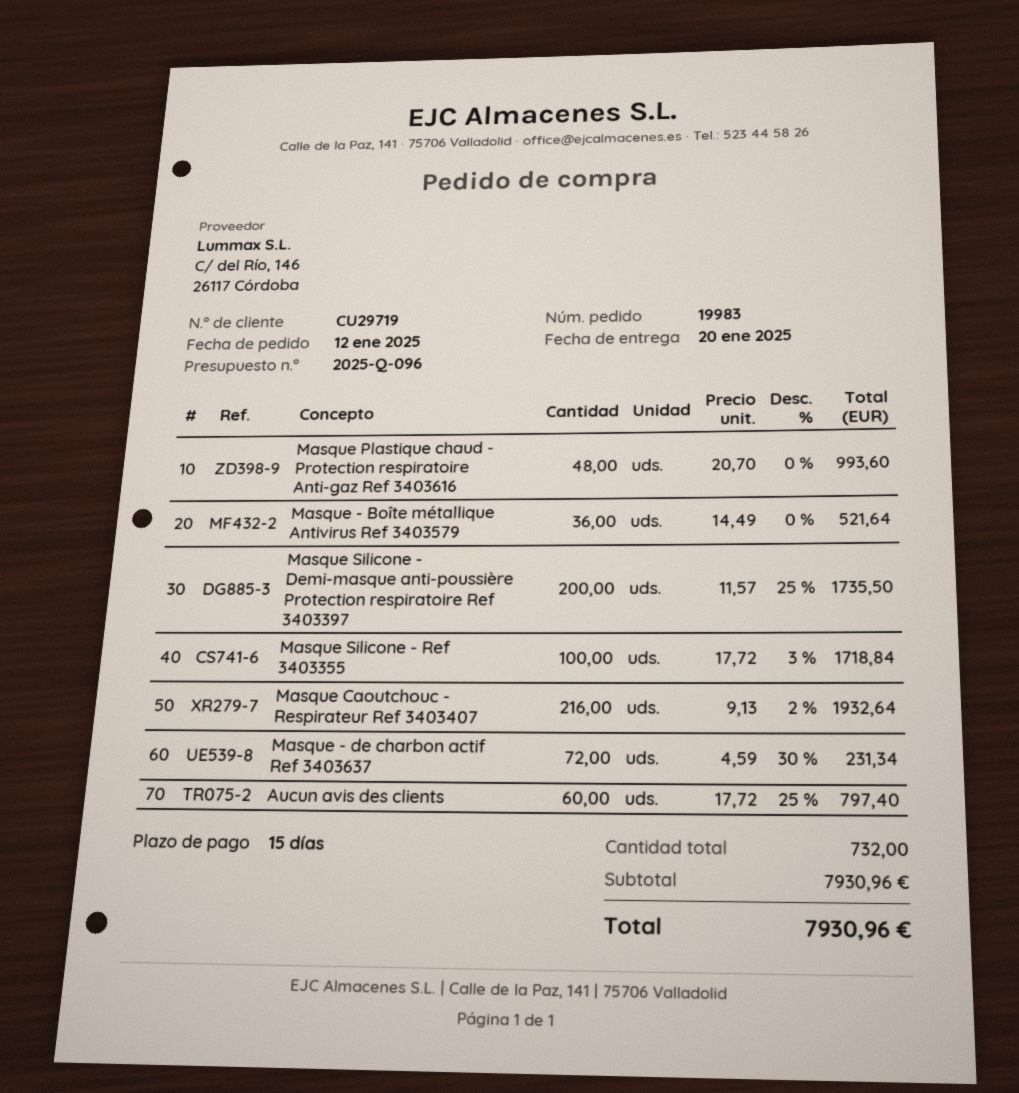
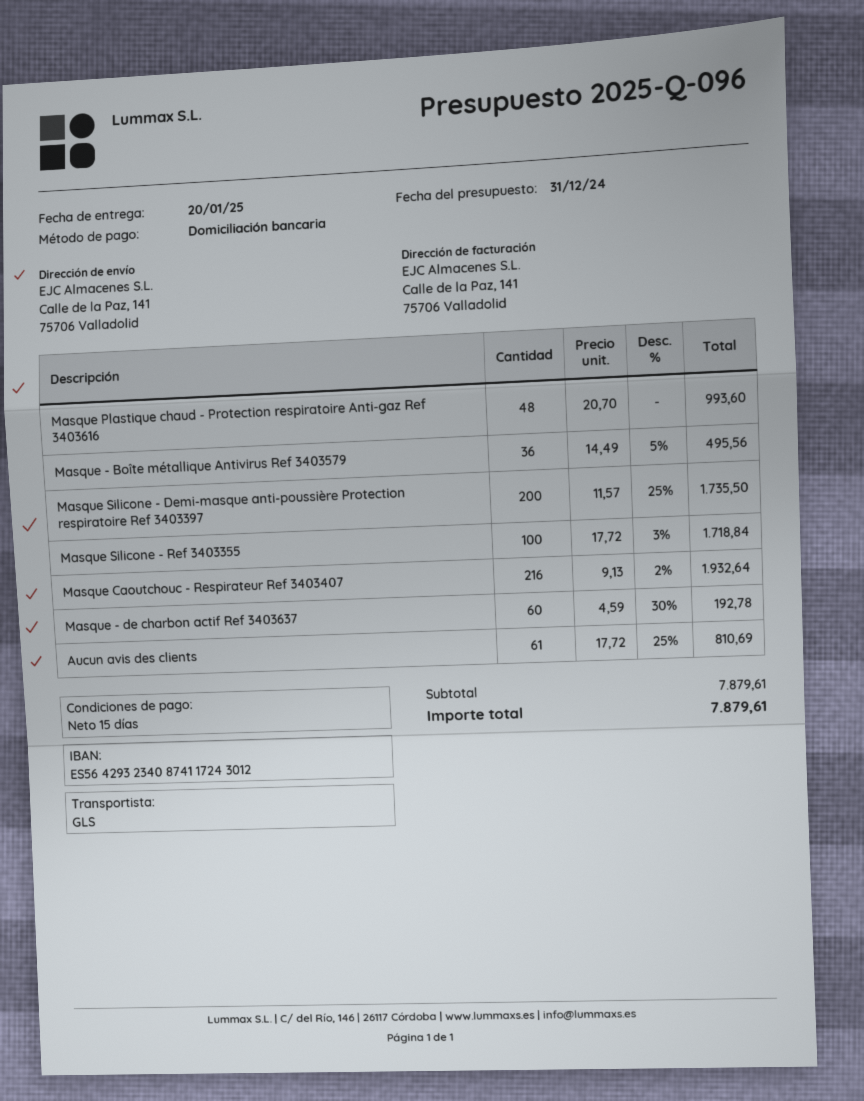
Masque - Boîte métallique Antivirus Ref 3403579: 36 x 14.49 = 521.64 -> 36 x 14.49 - 5% = 495.56
Masque - de charbon actif Ref 3403637: 72 x 4.59 - 30% = 231.34 -> 60 x 4.59 - 30% = 192.78
Aucun avis des clients: 60 x 17.72 - 25% = 797.40 -> 61 x 17.72 - 25% = 810.69
subtotal: 7930.96 -> 7879.61
total: 7930.96 -> 7879.61

